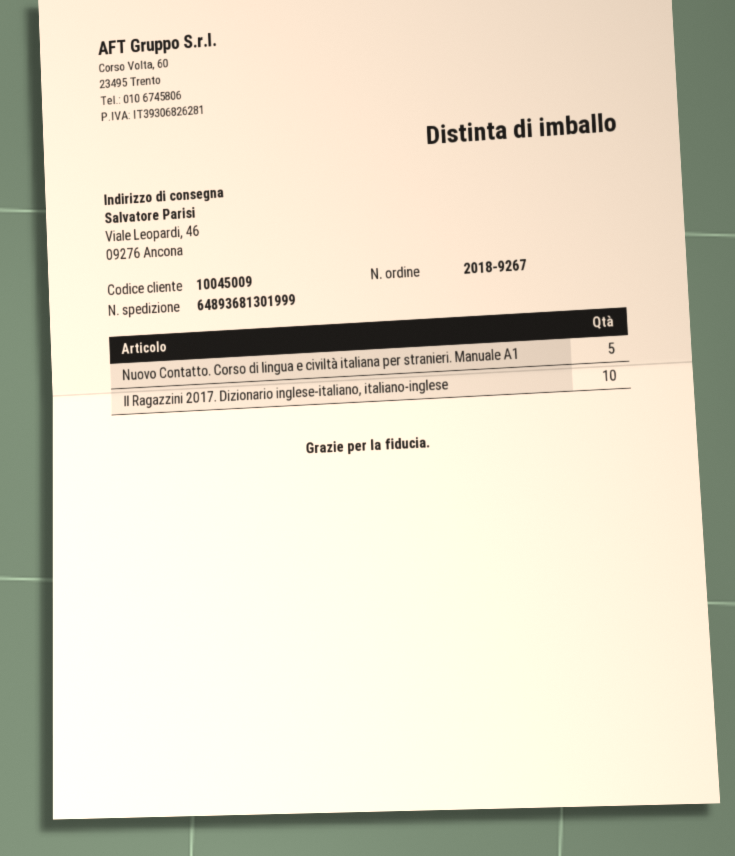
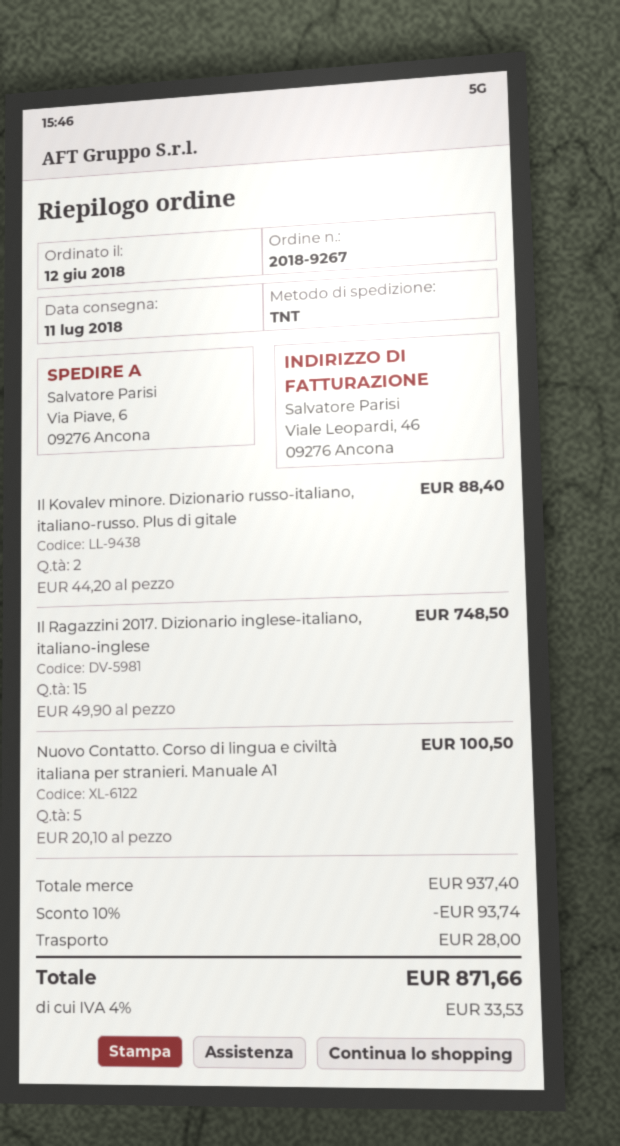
ship to: Viale Leopardi, 46, 09276 Ancona -> Via Piave, 6, 09276 Ancona
Il Ragazzini 2017. Dizionario inglese-italiano, italiano-inglese: 10 -> 15
Il Kovalev minore. Dizionario russo-italiano, italiano-russo. Plus di gitale: none -> 2

